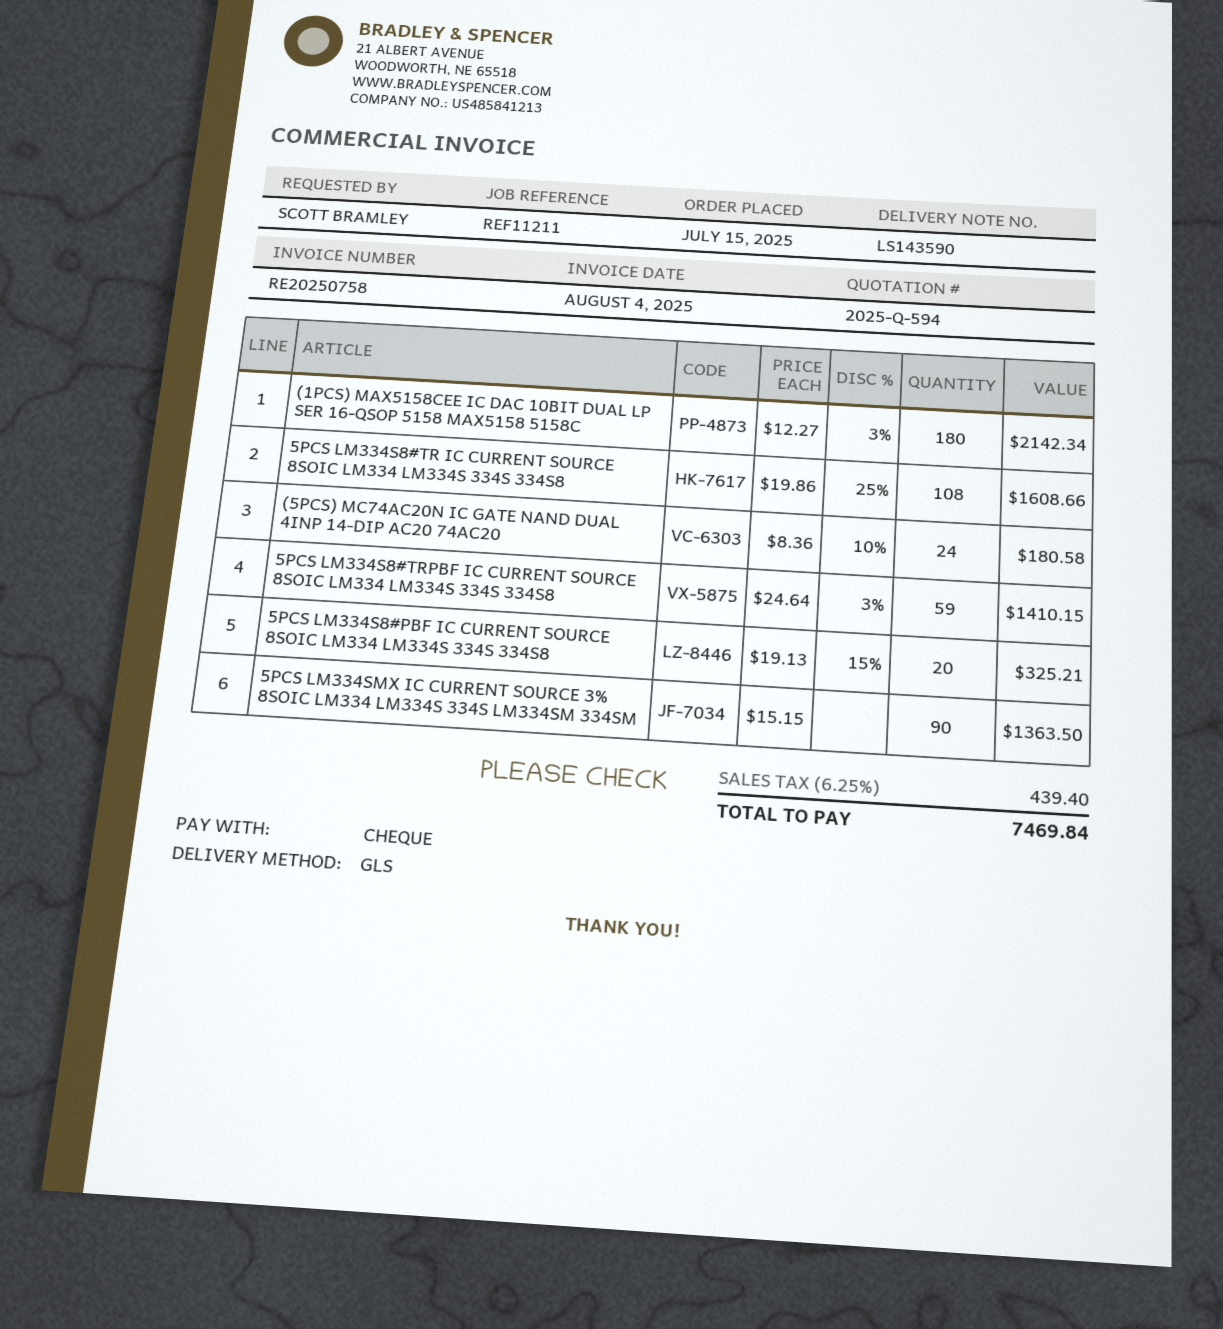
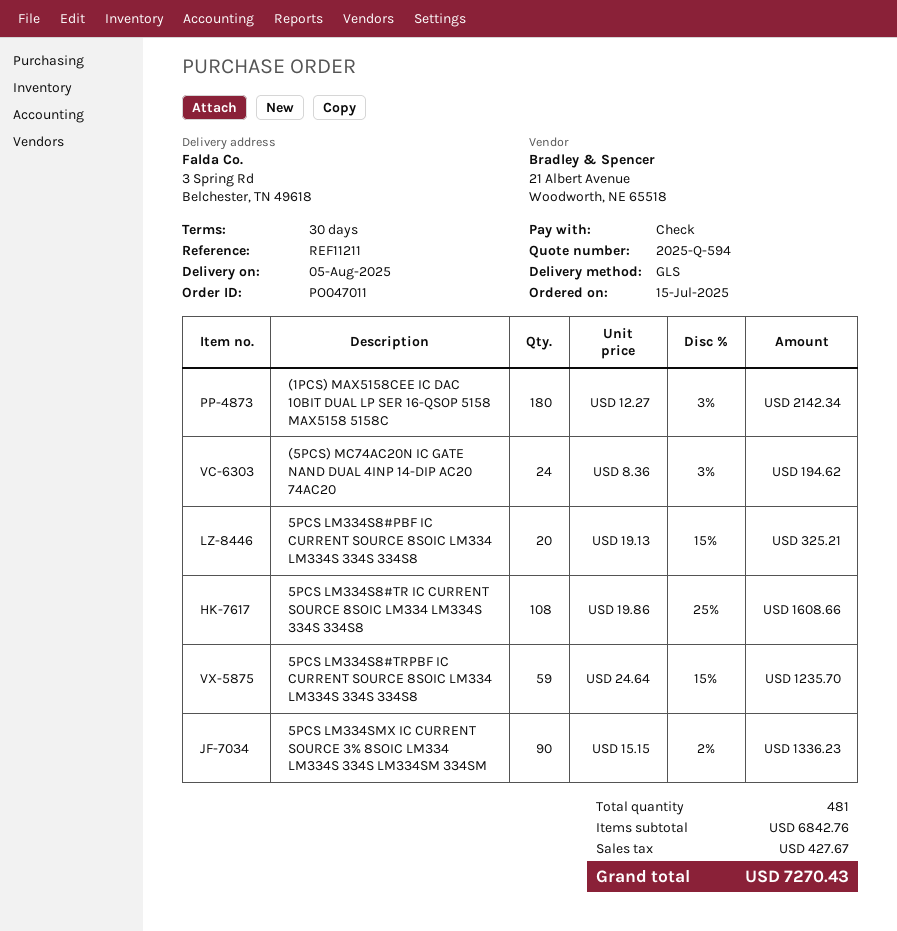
(5PCS) MC74AC20N IC GATE NAND DUAL 4INP 14-DIP AC20 74AC20: 24 x 8.36 - 10% = 180.58 -> 24 x 8.36 - 3% = 194.62
5PCS LM334S8#TRPBF IC CURRENT SOURCE 8SOIC LM334 LM334S 334S 334S8: 59 x 24.64 - 3% = 1410.15 -> 59 x 24.64 - 15% = 1235.70
5PCS LM334SMX IC CURRENT SOURCE 3% 8SOIC LM334 LM334S 334S LM334SM 334SM: 90 x 15.15 = 1363.50 -> 90 x 15.15 - 2% = 1336.23
tax: 439.40 -> 427.67
total: 7469.84 -> 7270.43

